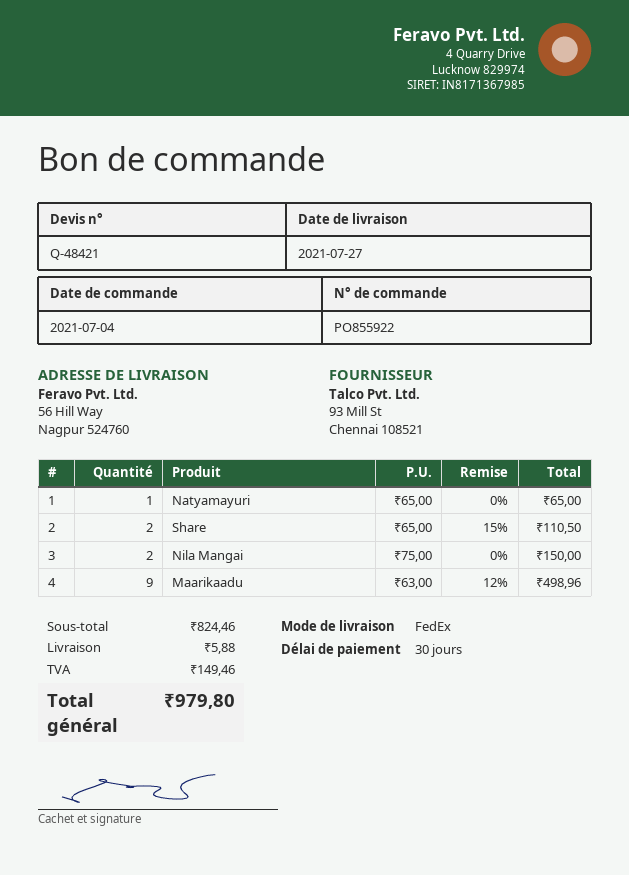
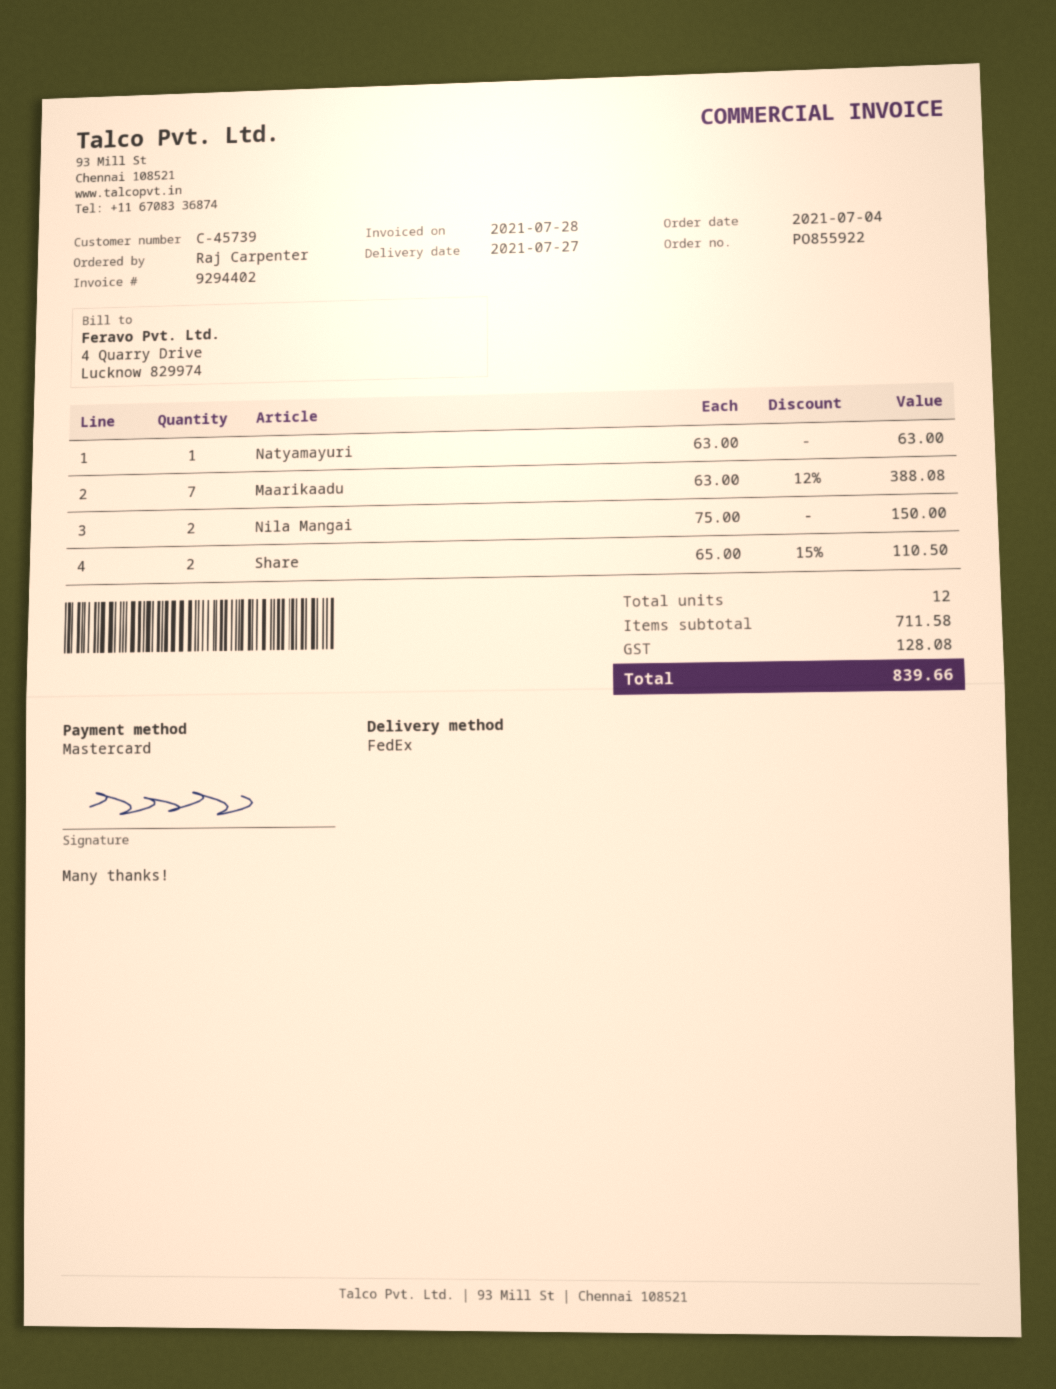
Natyamayuri: 1 x 65.00 = 65.00 -> 1 x 63.00 = 63.00
Maarikaadu: 9 x 63.00 - 12% = 498.96 -> 7 x 63.00 - 12% = 388.08
subtotal: 824.46 -> 711.58
shipping: 5.88 -> none
tax: 149.46 -> 128.08
total: 979.80 -> 839.66

